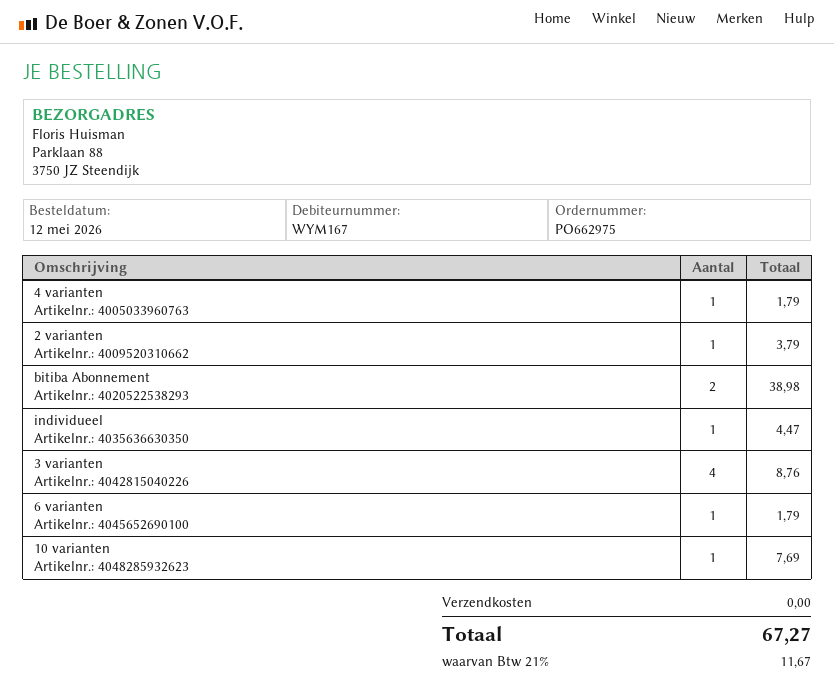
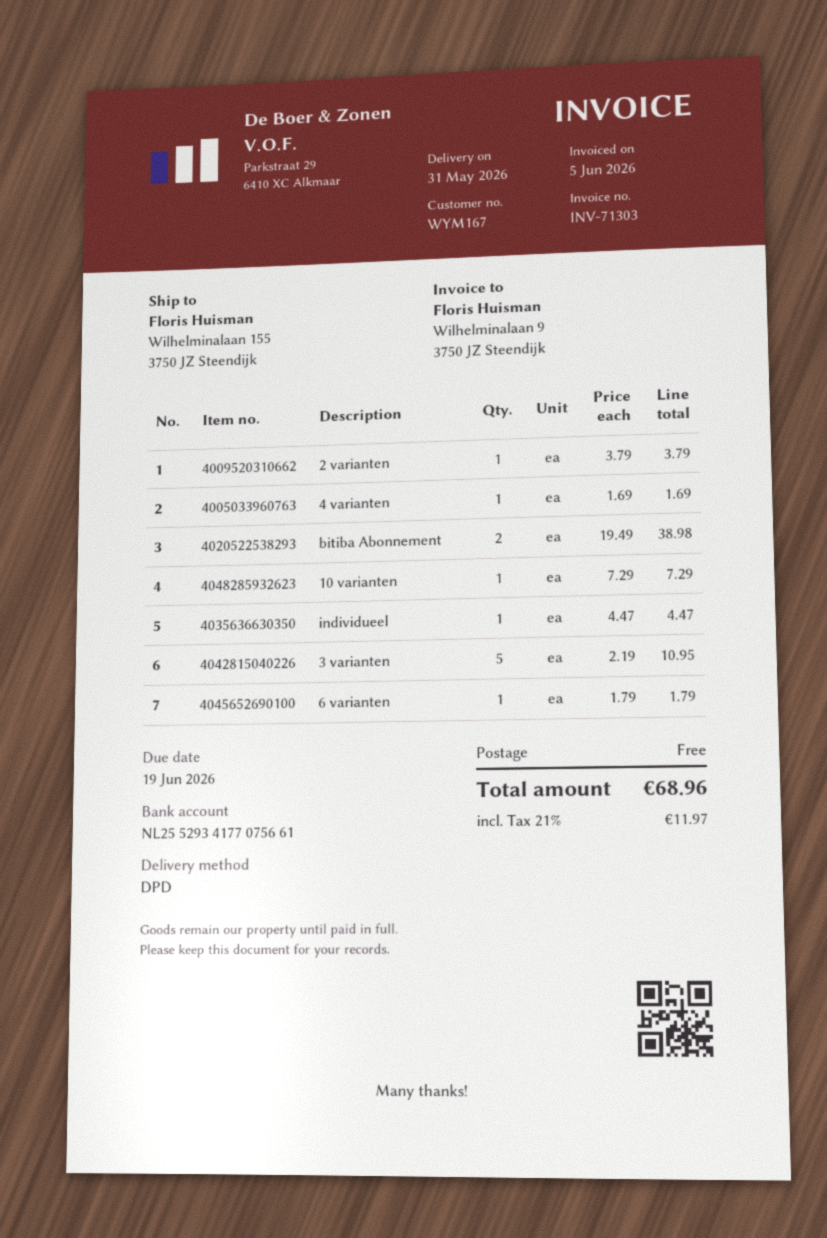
ship to: Parklaan 88, 3750 JZ Steendijk -> Wilhelminalaan 155, 3750 JZ Steendijk
4 varianten: 1 for 1.79 -> 1 for 1.69
3 varianten: 4 for 8.76 -> 5 for 10.95
10 varianten: 1 for 7.69 -> 1 for 7.29
tax: 21% = 11.67 -> 21% = 11.97
total: 67.27 -> 68.96

